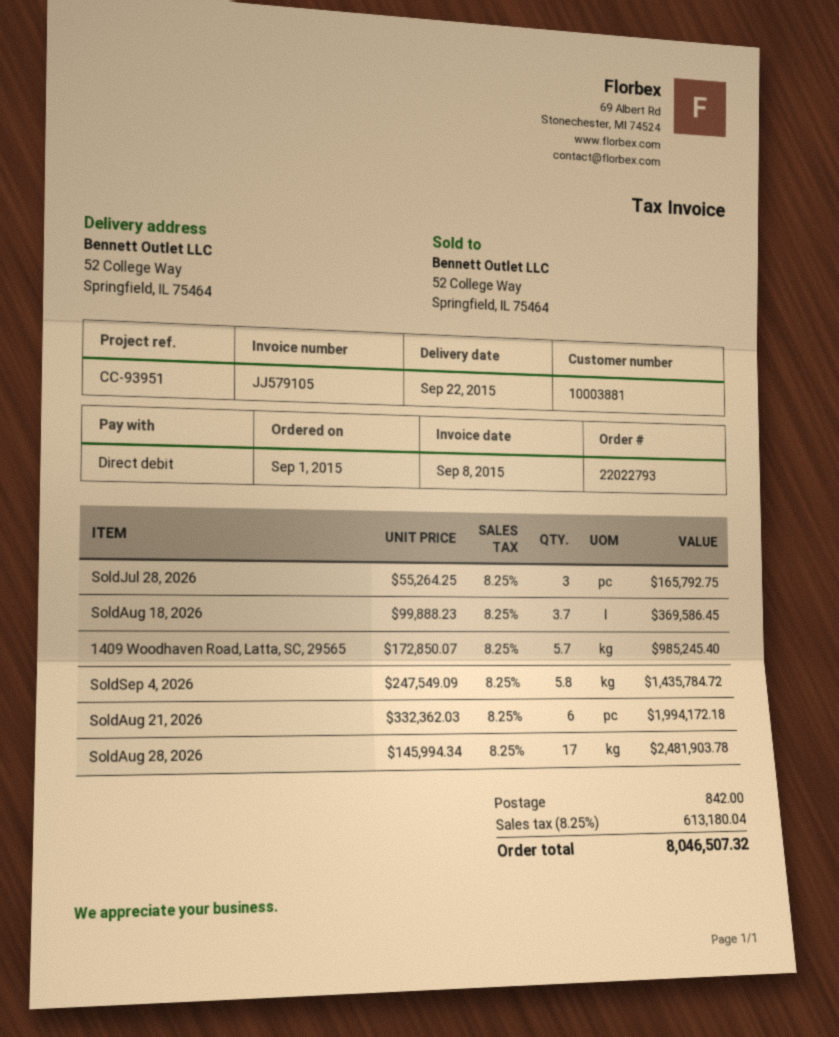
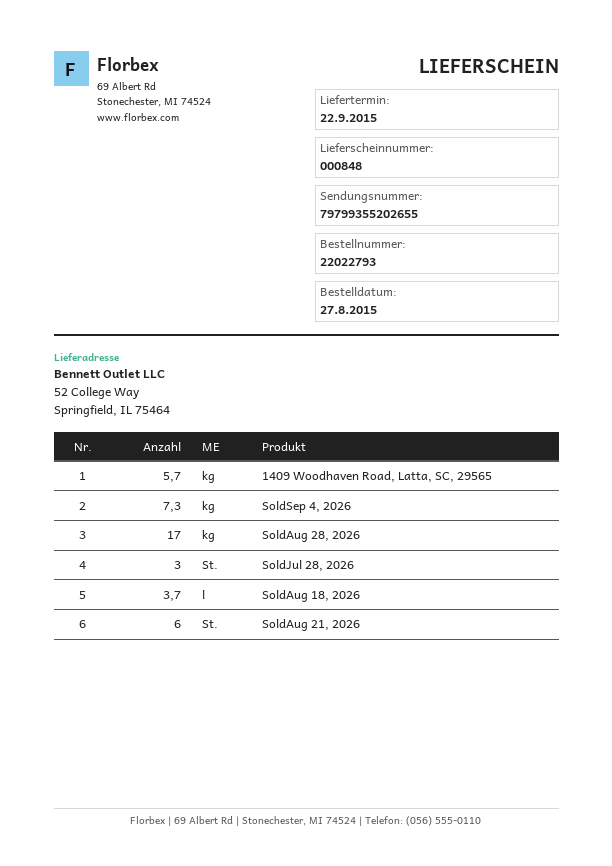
order date: 2015-09-01 -> 2015-08-27
SoldSep 4, 2026: 5.8 -> 7.3

